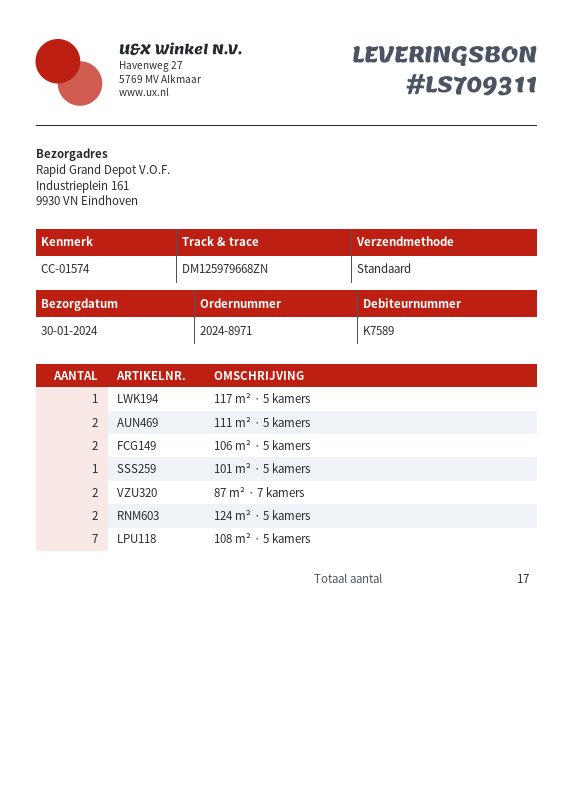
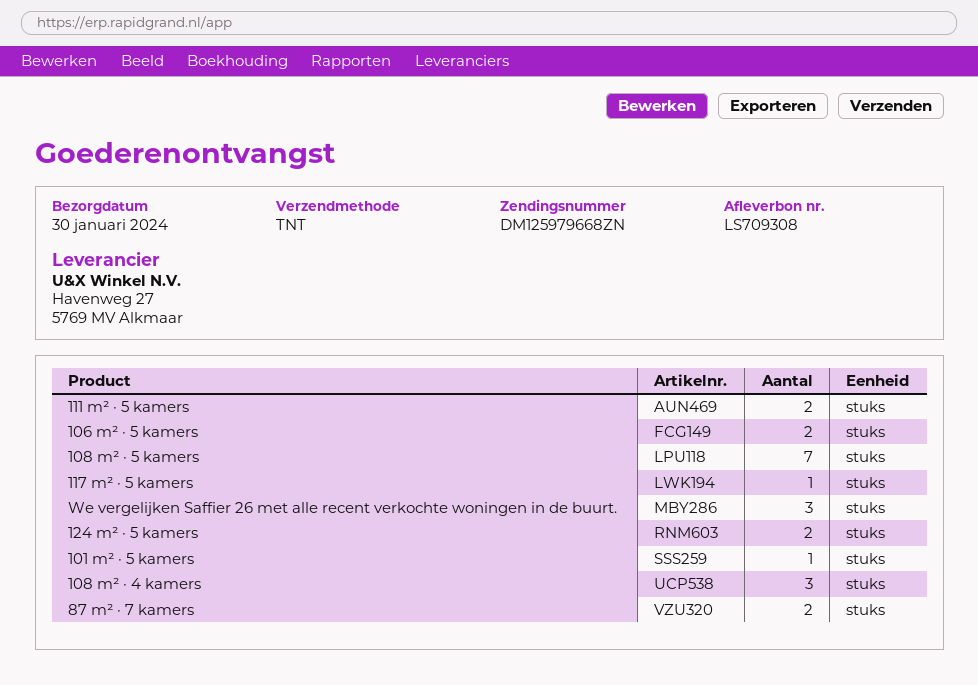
delivery note number: LS709311 -> LS709308
shipping method: standard -> TNT
We vergelijken Saffier 26 met alle recent verkochte woningen in de buurt.: none -> 3
108 m² · 4 kamers: none -> 3

